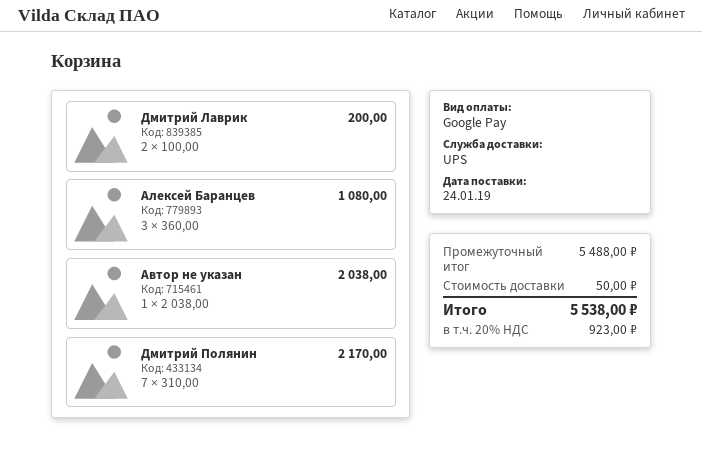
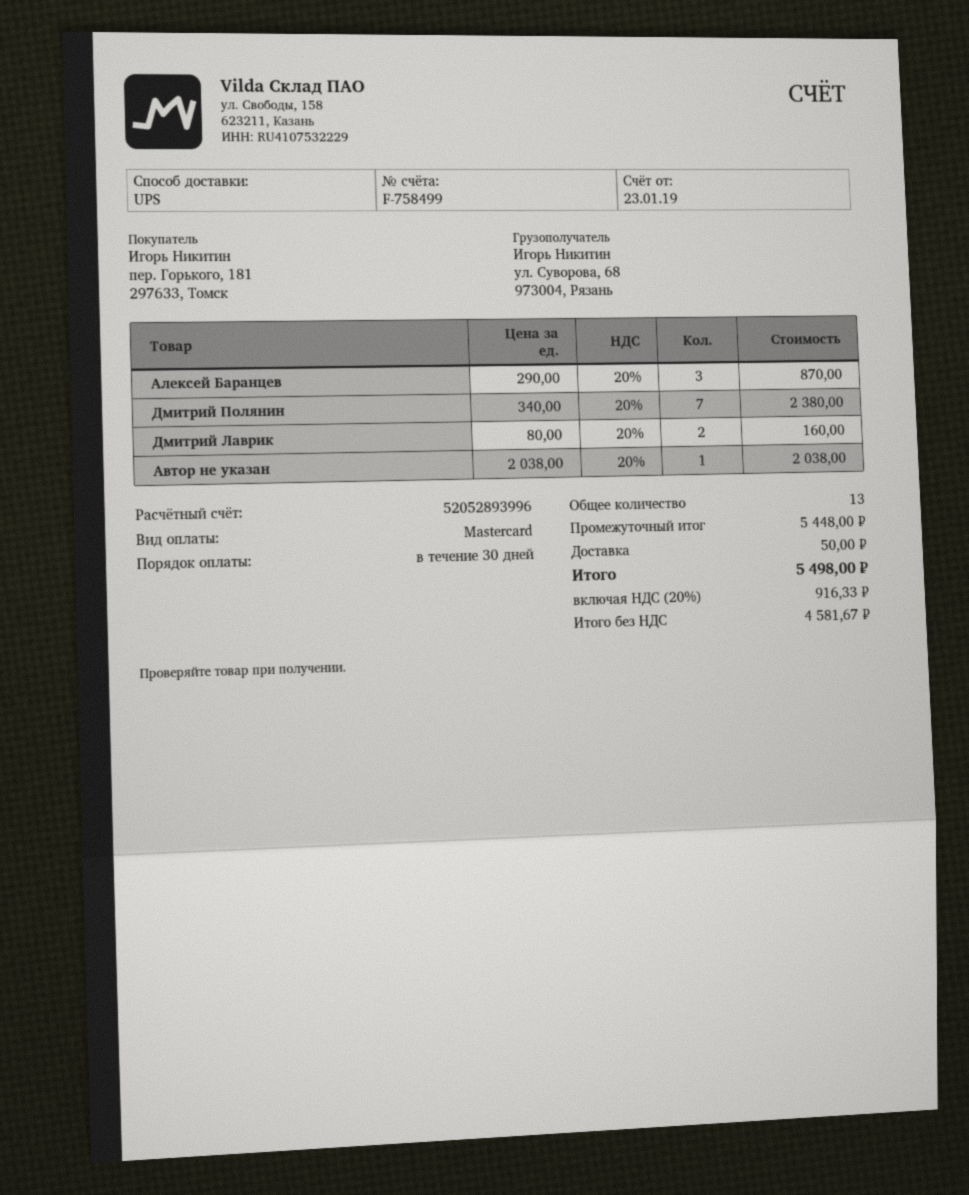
payment method: Google Pay -> Mastercard
Дмитрий Лаврик: 2 x 100.00 = 200.00 -> 2 x 80.00 = 160.00
Алексей Баранцев: 3 x 360.00 = 1080.00 -> 3 x 290.00 = 870.00
Дмитрий Полянин: 7 x 310.00 = 2170.00 -> 7 x 340.00 = 2380.00
subtotal: 5488.00 -> 5448.00
tax: 20% = 923.00 -> 20% = 916.33
total: 5538.00 -> 5498.00

